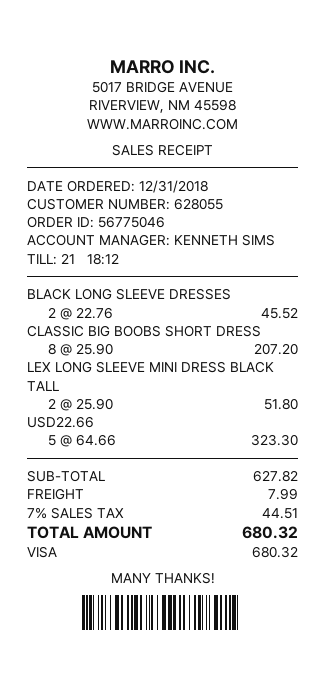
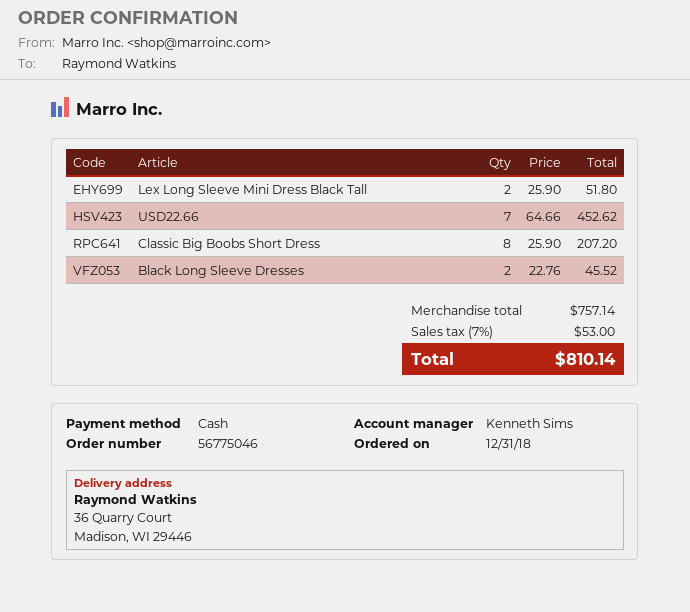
payment method: Visa -> cash
USD22.66: 5 x 64.66 = 323.30 -> 7 x 64.66 = 452.62
subtotal: 627.82 -> 757.14
shipping: 7.99 -> none
tax: 7% = 44.51 -> 7% = 53.00
total: 680.32 -> 810.14

